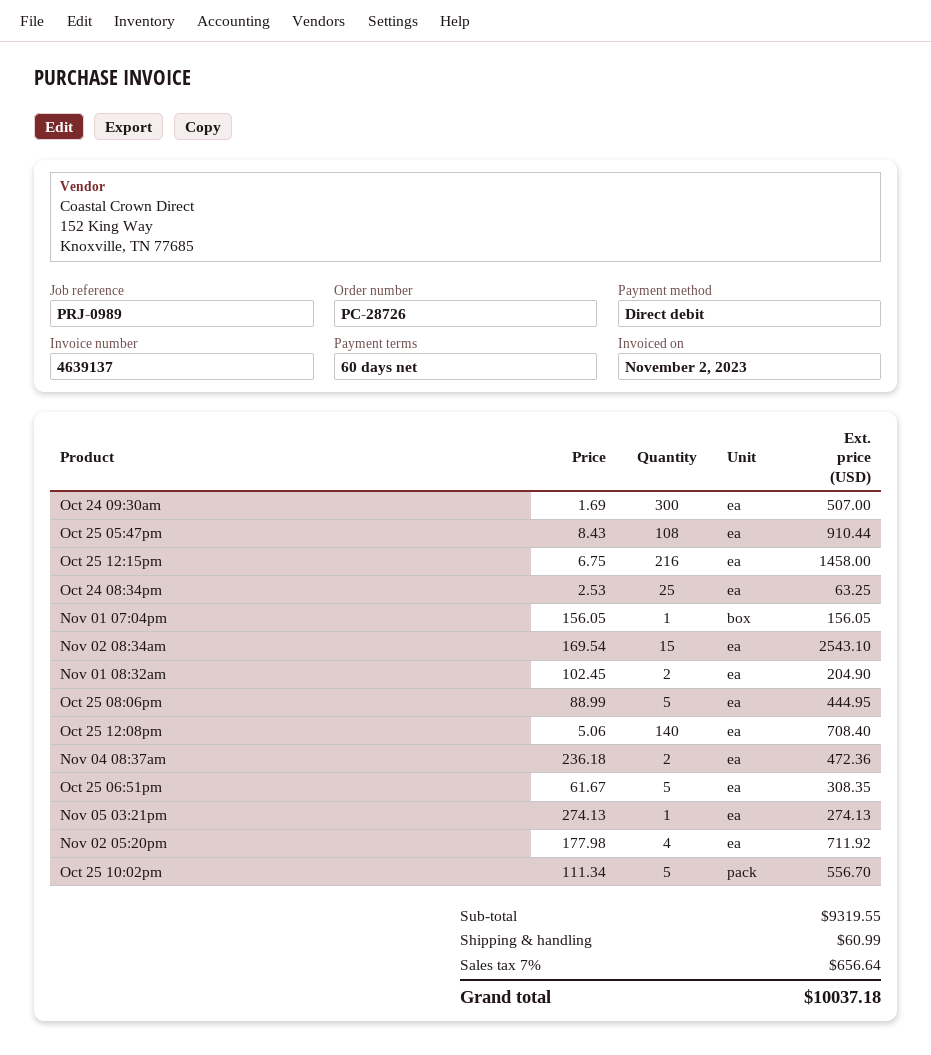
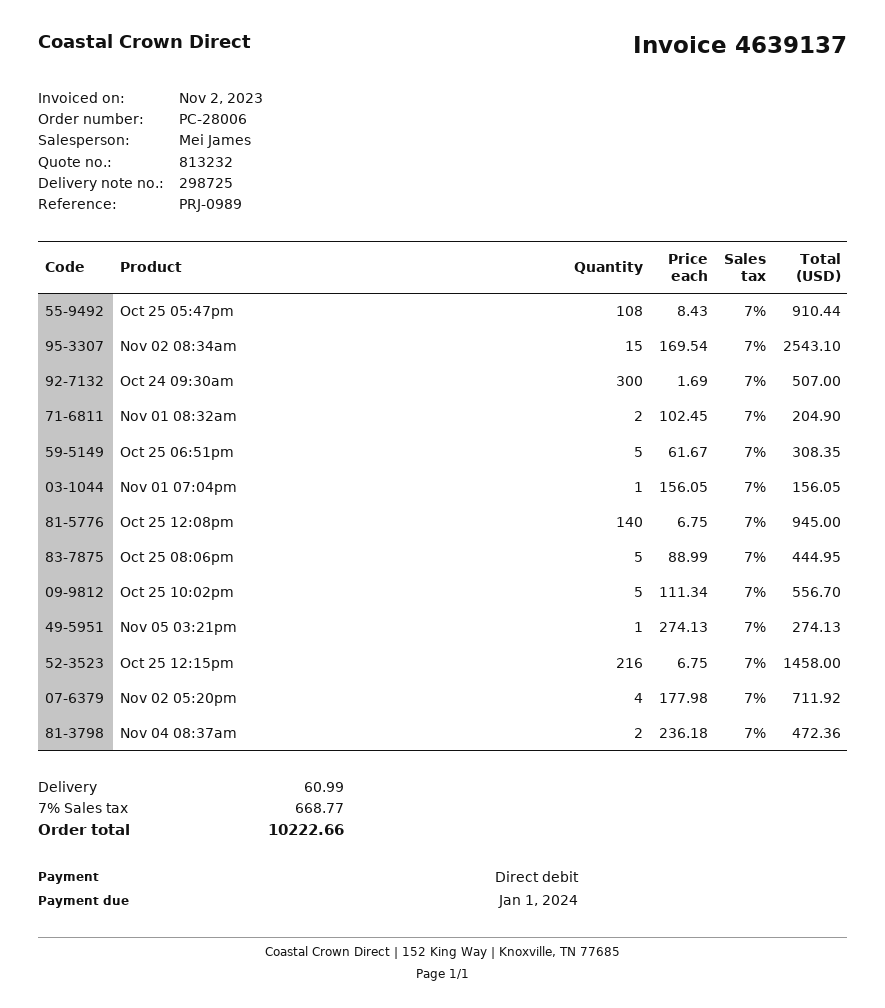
order number: PC-28726 -> PC-28006
Oct 24 08:34pm: 25 x 2.53 = 63.25 -> none
Oct 25 12:08pm: 140 x 5.06 = 708.40 -> 140 x 6.75 = 945.00
tax: 7% = 656.64 -> 7% = 668.77
total: 10037.18 -> 10222.66

